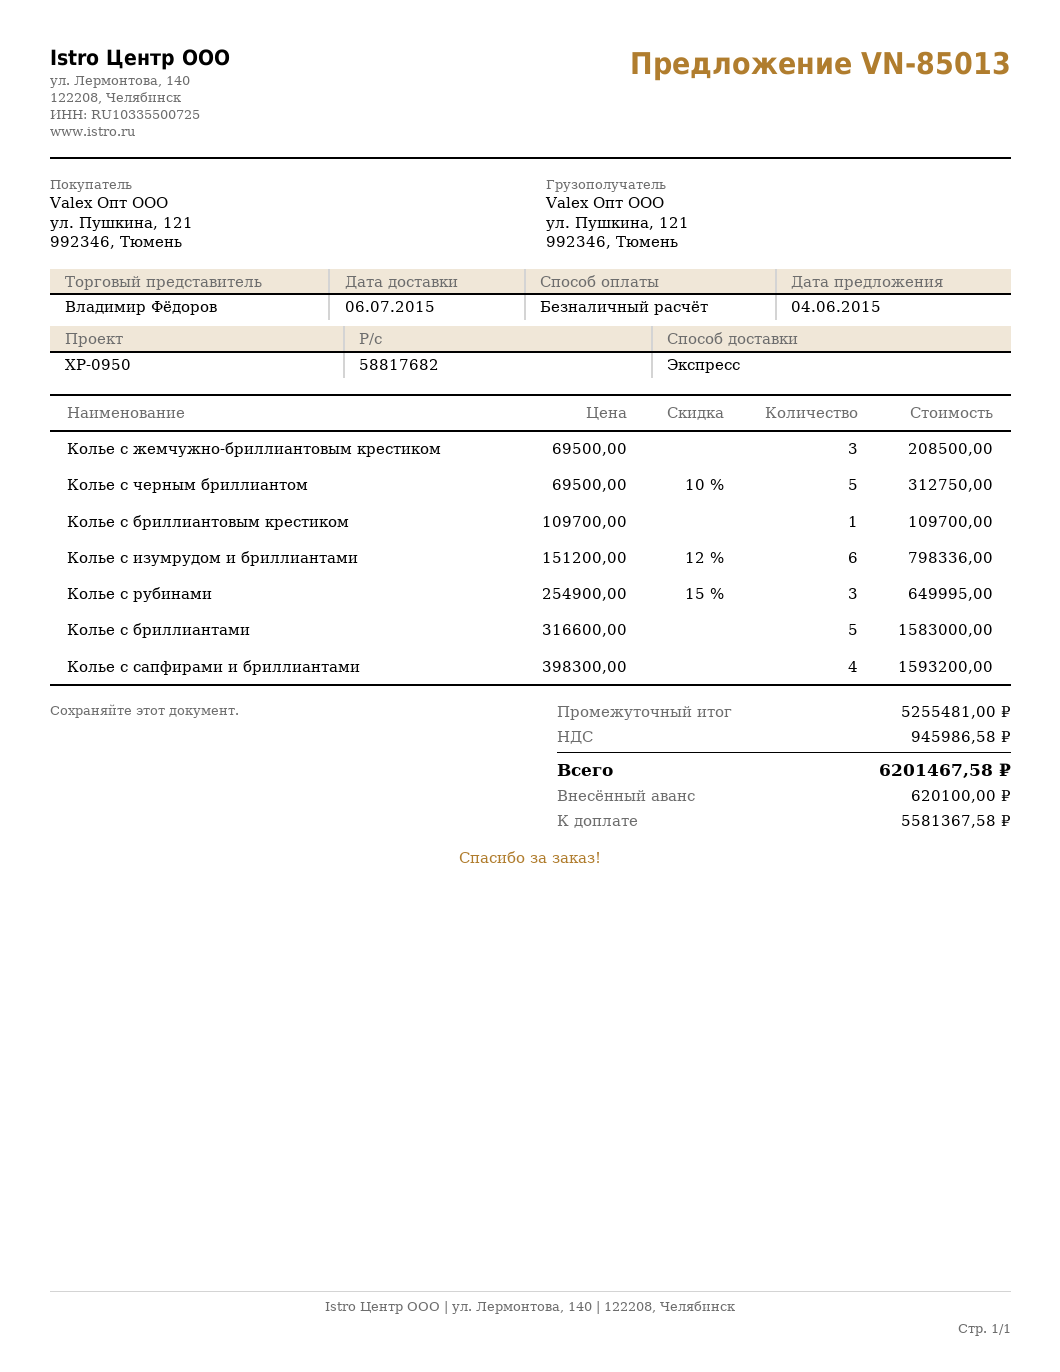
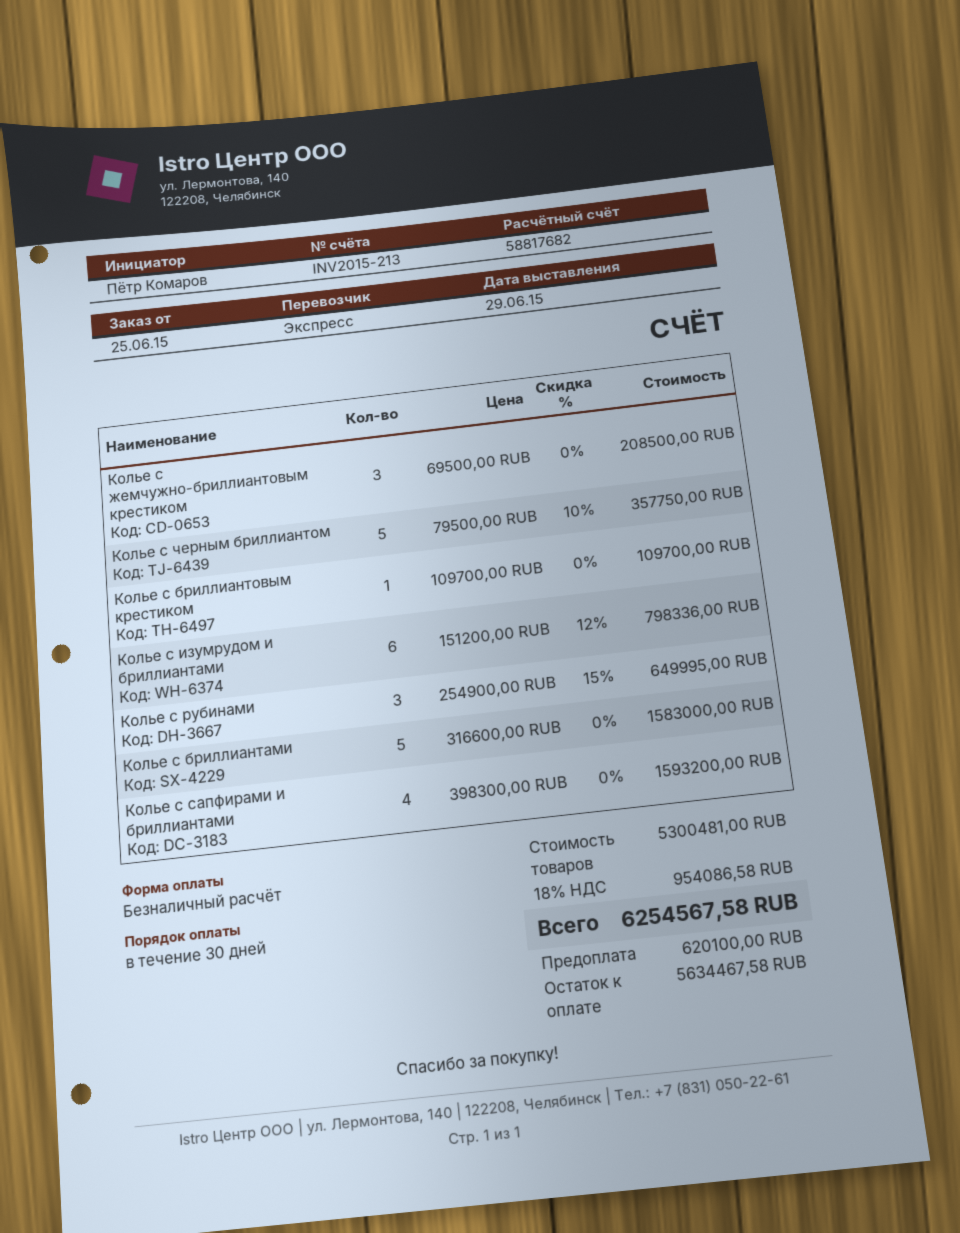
Колье с черным бриллиантом: 5 x 69500.00 - 10% = 312750.00 -> 5 x 79500.00 - 10% = 357750.00
subtotal: 5255481.00 -> 5300481.00
tax: 945986.58 -> 954086.58
total: 6201467.58 -> 6254567.58
balance: 5581367.58 -> 5634467.58

